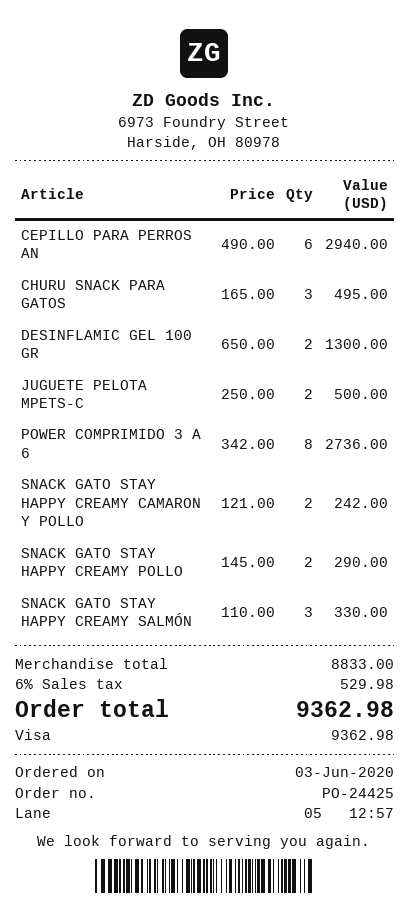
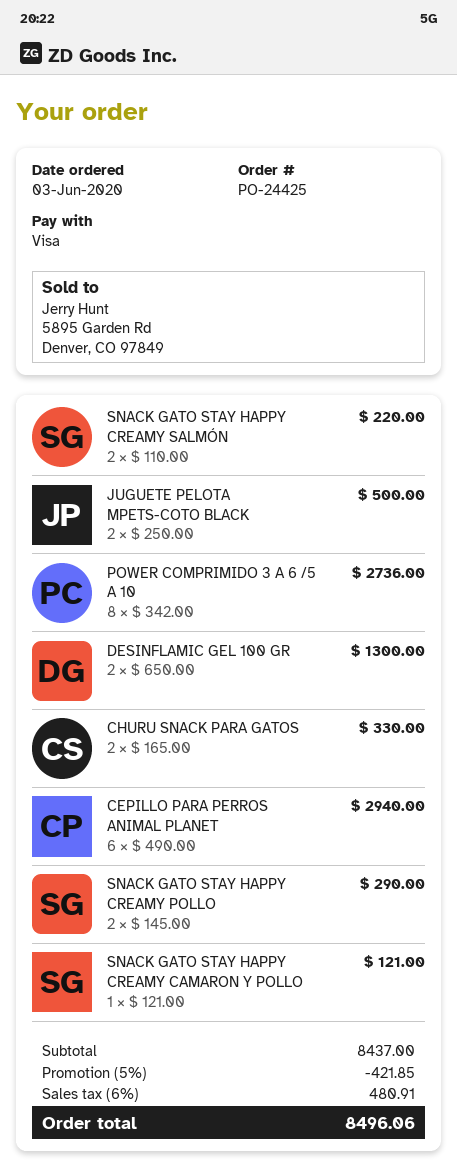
CHURU SNACK PARA GATOS: 3 x 165.00 = 495.00 -> 2 x 165.00 = 330.00
SNACK GATO STAY HAPPY CREAMY CAMARON Y POLLO: 2 x 121.00 = 242.00 -> 1 x 121.00 = 121.00
SNACK GATO STAY HAPPY CREAMY SALMÓN: 3 x 110.00 = 330.00 -> 2 x 110.00 = 220.00
subtotal: 8833.00 -> 8437.00
discount: none -> 5% = 421.85
tax: 6% = 529.98 -> 6% = 480.91
total: 9362.98 -> 8496.06

